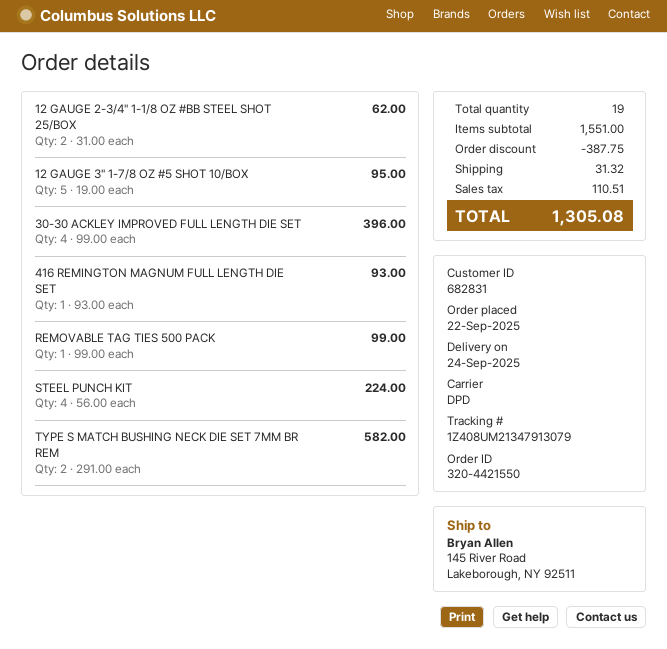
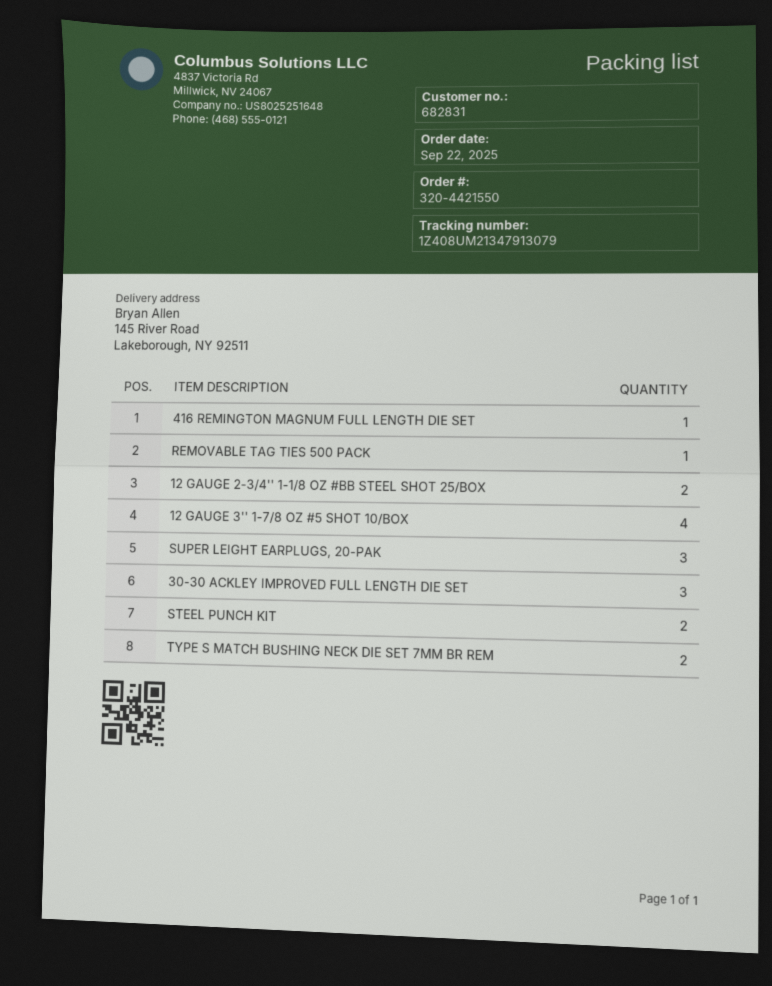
12 GAUGE 3'' 1-7/8 OZ #5 SHOT 10/BOX: 5 -> 4
30-30 ACKLEY IMPROVED FULL LENGTH DIE SET: 4 -> 3
STEEL PUNCH KIT: 4 -> 2
SUPER LEIGHT EARPLUGS, 20-PAK: none -> 3

